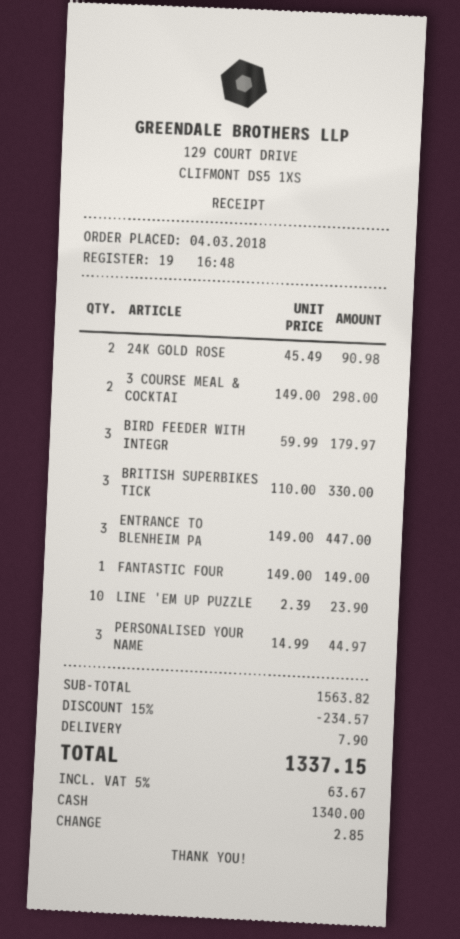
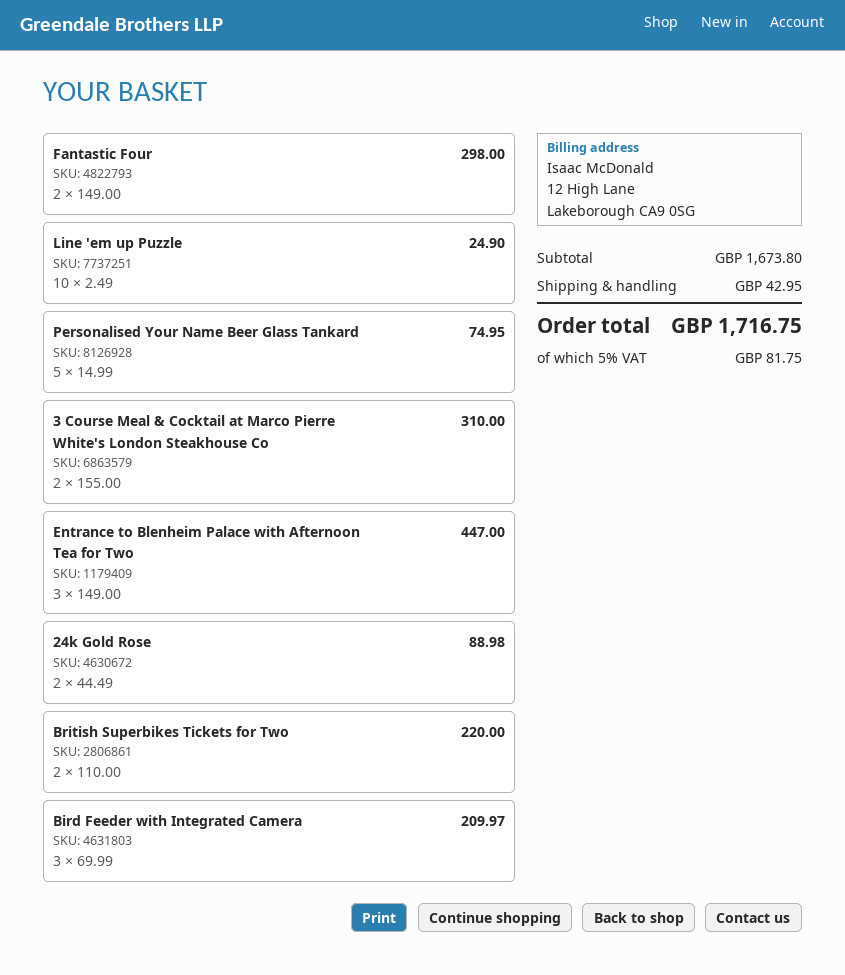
24K GOLD ROSE: 2 x 45.49 = 90.98 -> 2 x 44.49 = 88.98
3 COURSE MEAL & COCKTAI: 2 x 149.00 = 298.00 -> 2 x 155.00 = 310.00
BIRD FEEDER WITH INTEGR: 3 x 59.99 = 179.97 -> 3 x 69.99 = 209.97
BRITISH SUPERBIKES TICK: 3 x 110.00 = 330.00 -> 2 x 110.00 = 220.00
FANTASTIC FOUR: 1 x 149.00 = 149.00 -> 2 x 149.00 = 298.00
LINE 'EM UP PUZZLE: 10 x 2.39 = 23.90 -> 10 x 2.49 = 24.90
PERSONALISED YOUR NAME: 3 x 14.99 = 44.97 -> 5 x 14.99 = 74.95
subtotal: 1563.82 -> 1673.80
discount: 15% = 234.57 -> none
shipping: 7.90 -> 42.95
tax: 5% = 63.67 -> 5% = 81.75
total: 1337.15 -> 1716.75

